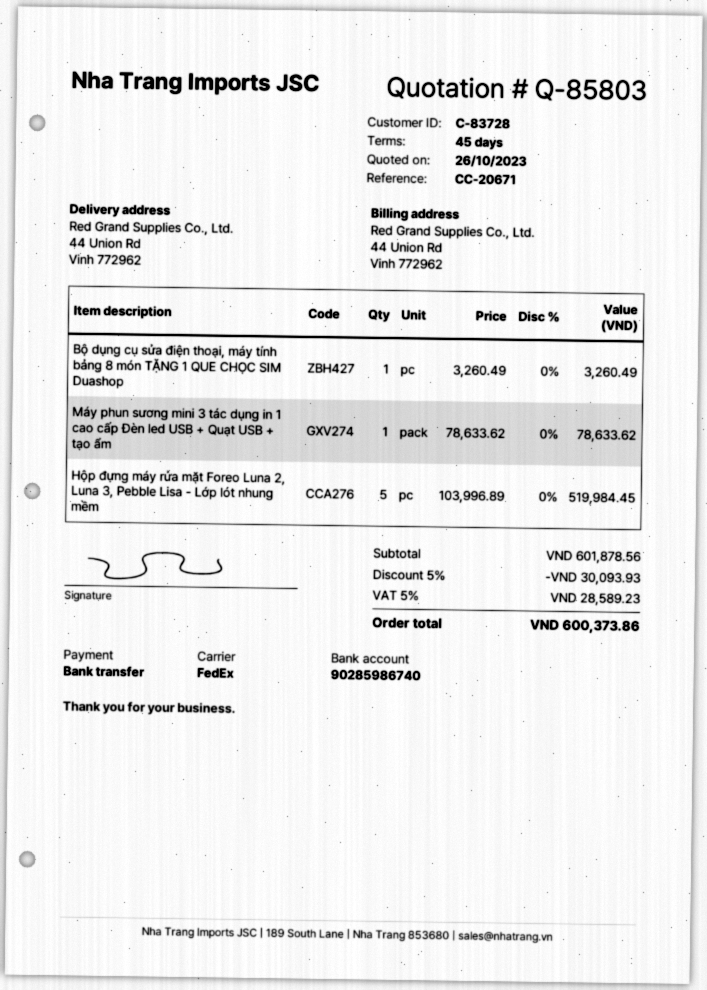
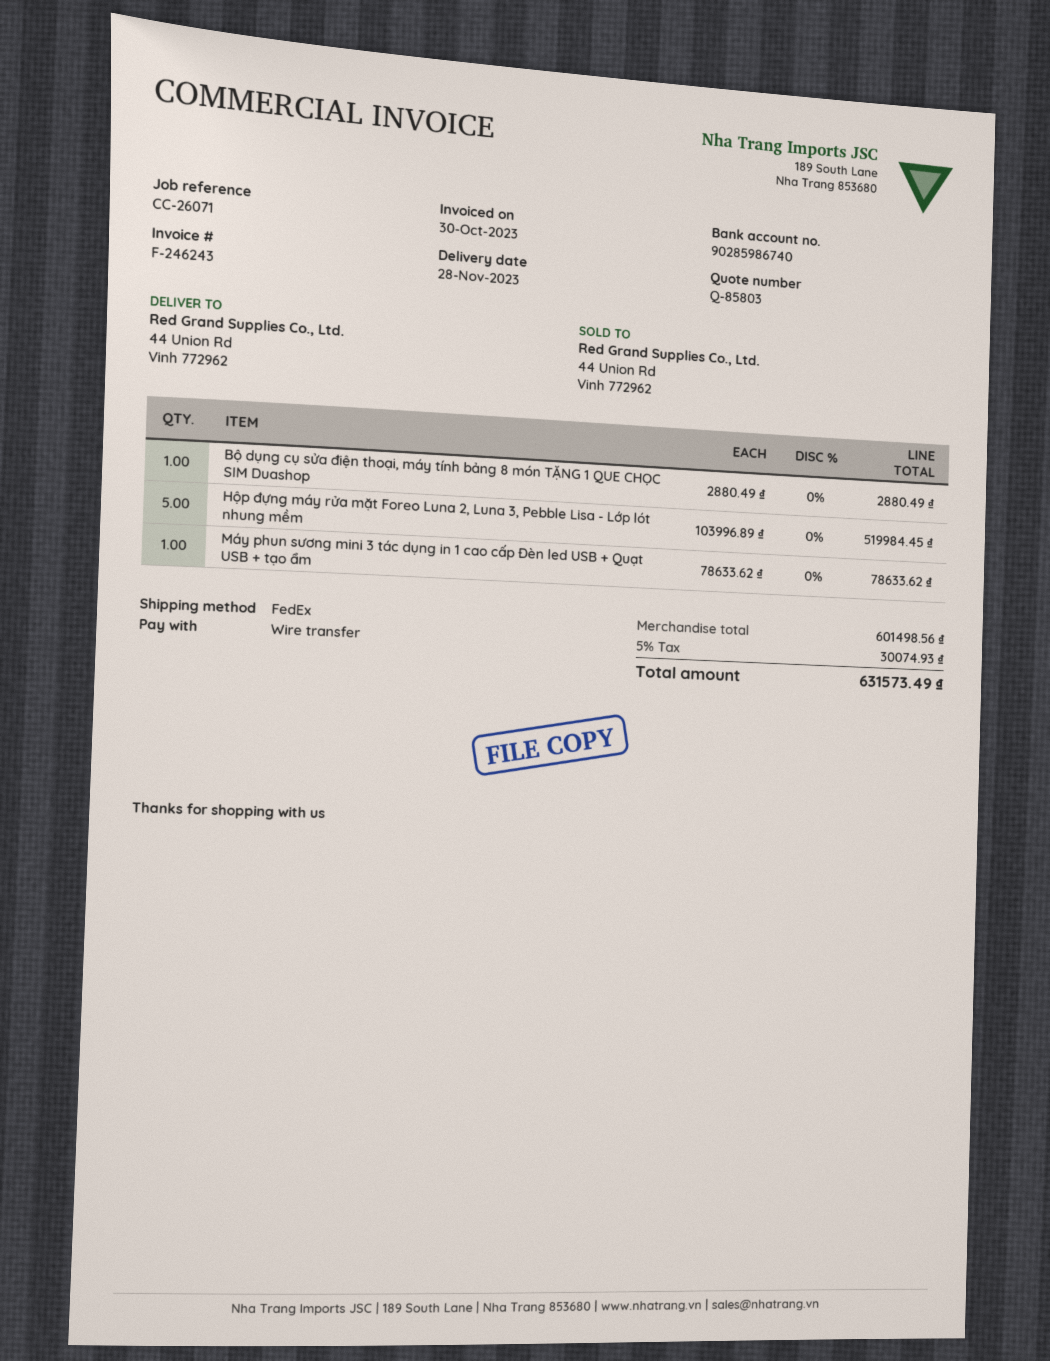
reference: CC-20671 -> CC-26071
Bộ dụng cụ sửa điện thoại, máy tính bảng 8 món TẶNG 1 QUE CHỌC SIM Duashop: 1 x 3260.49 = 3260.49 -> 1 x 2880.49 = 2880.49
subtotal: 601878.56 -> 601498.56
discount: 5% = 30093.93 -> none
tax: 5% = 28589.23 -> 5% = 30074.93
total: 600373.86 -> 631573.49

